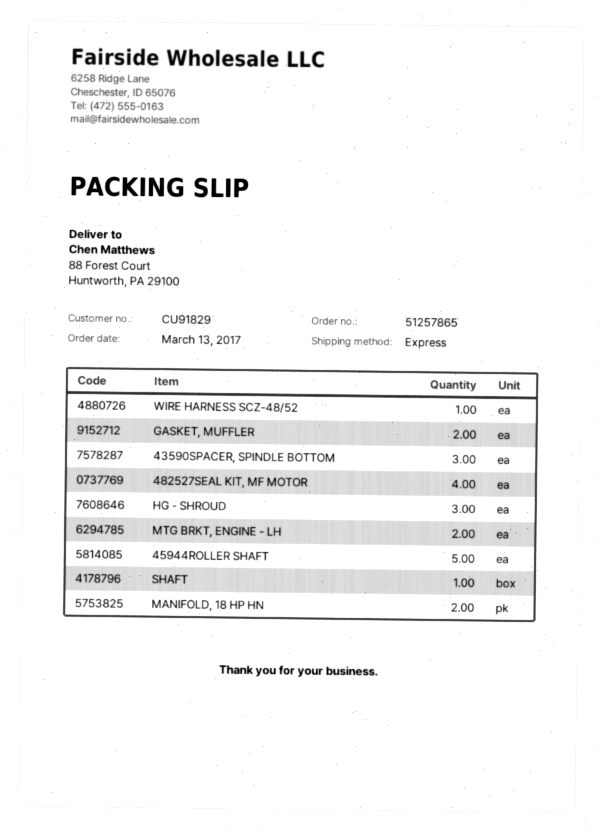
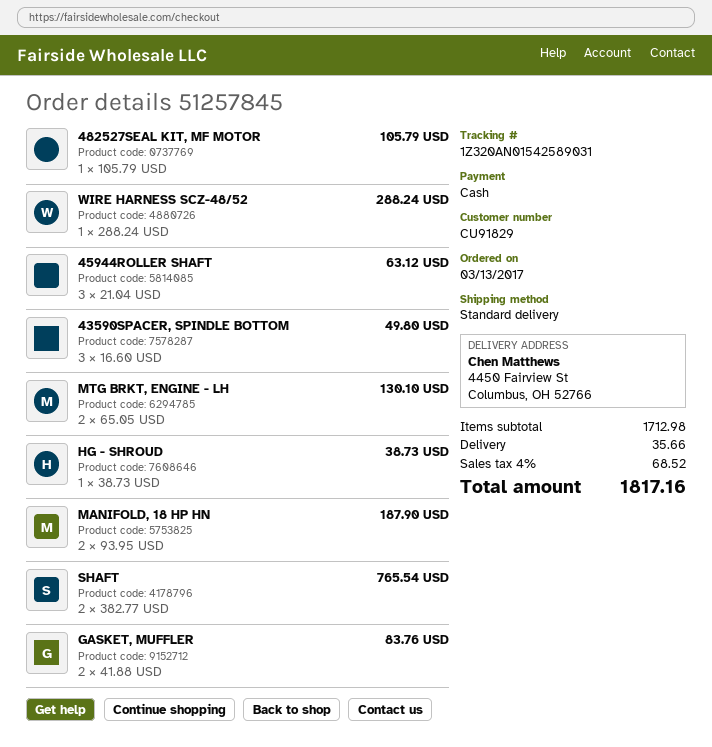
order number: 51257865 -> 51257845
shipping method: express -> standard
ship to: 88 Forest Court, Huntworth, PA 29100 -> 4450 Fairview St, Columbus, OH 52766
482527SEAL KIT, MF MOTOR: 4 -> 1
HG - SHROUD: 3 -> 1
45944ROLLER SHAFT: 5 -> 3
SHAFT: 1 -> 2

